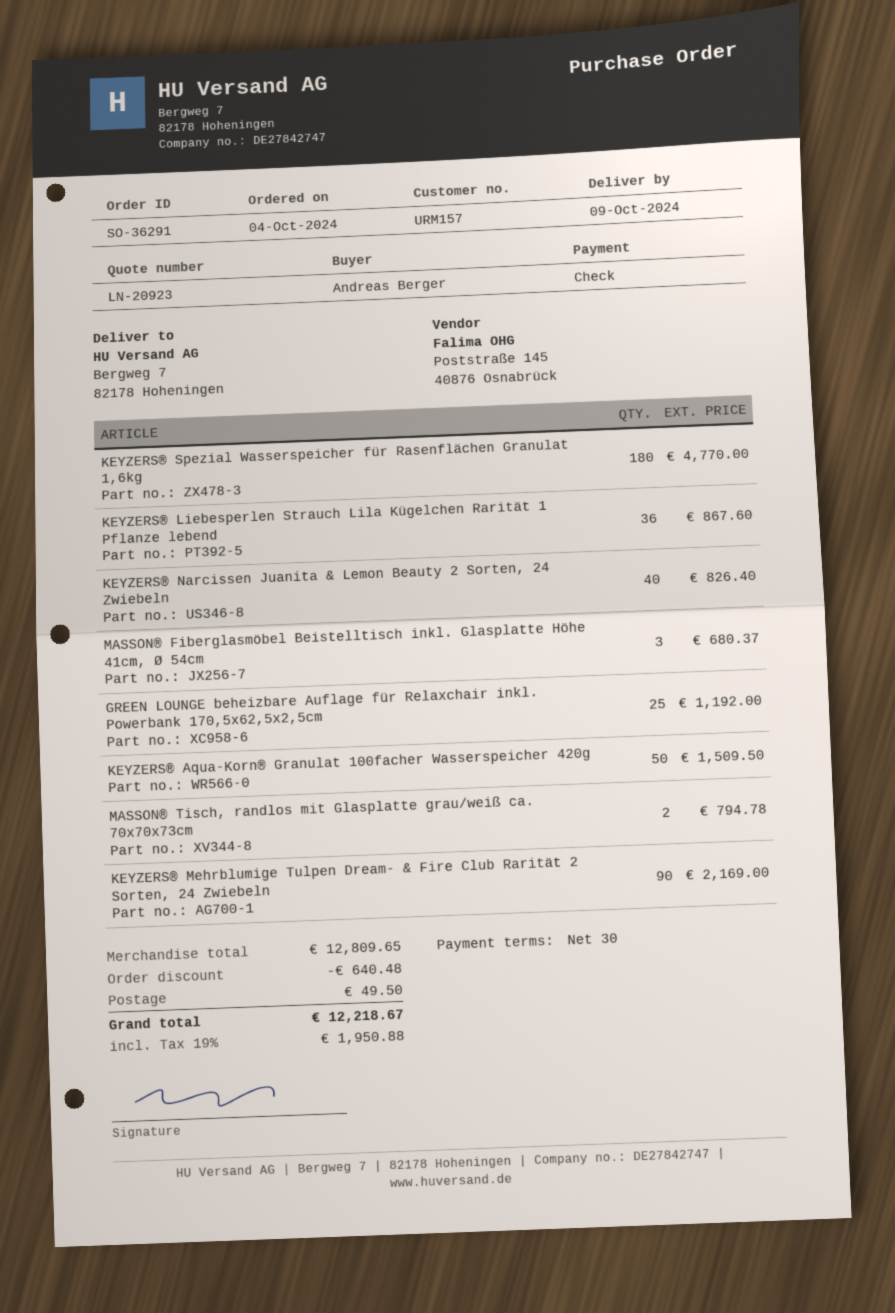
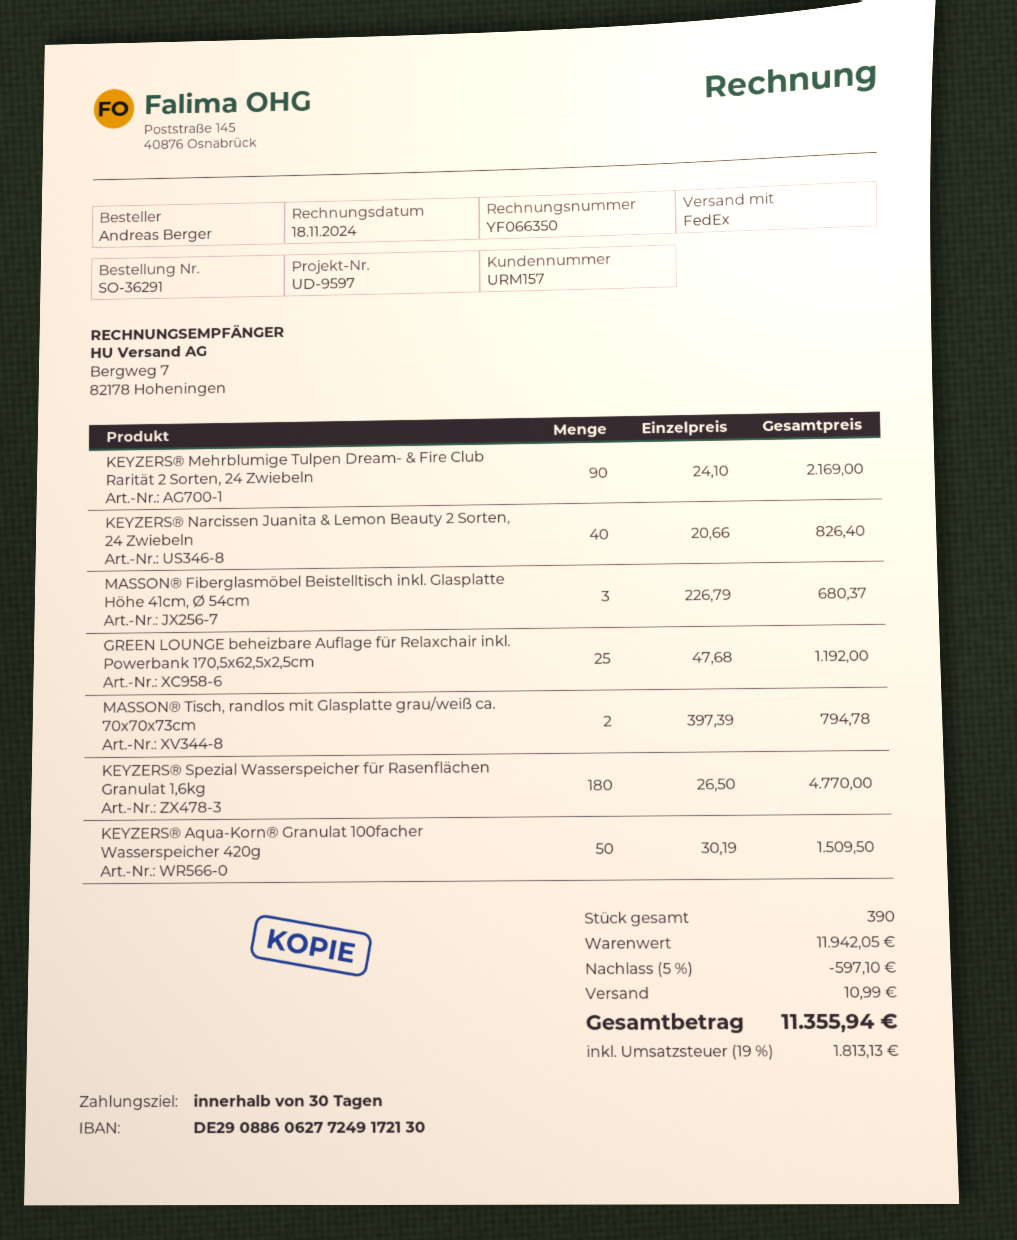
KEYZERS® Liebesperlen Strauch Lila Kügelchen Rarität 1 Pflanze lebend: 36 for 867.60 -> none
subtotal: 12809.65 -> 11942.05
discount: 640.48 -> 597.10
shipping: 49.50 -> 10.99
tax: 19% = 1950.88 -> 19% = 1813.13
total: 12218.67 -> 11355.94

